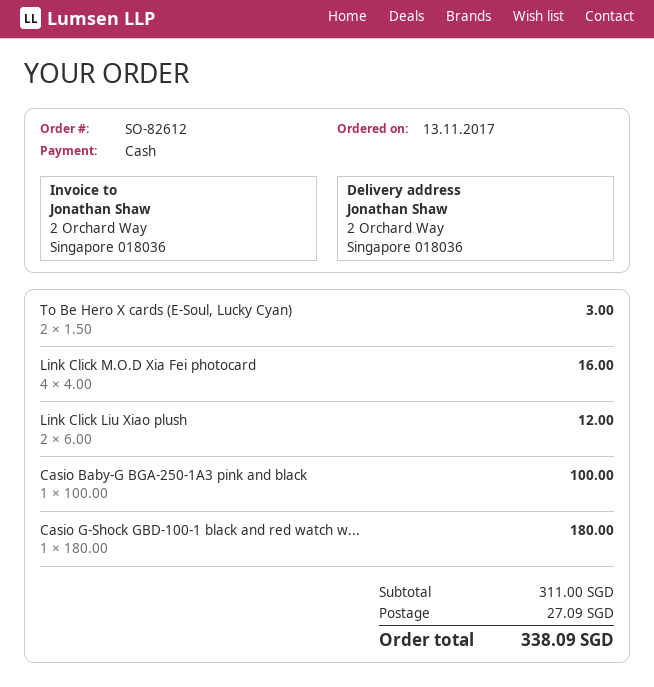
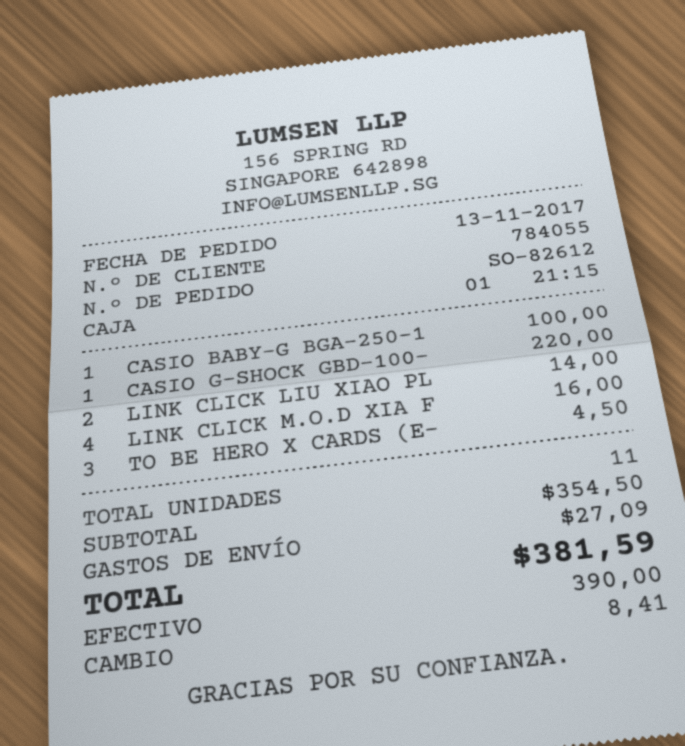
To Be Hero X cards (E-Soul, Lucky Cyan): 2 for 3.00 -> 3 for 4.50
Link Click Liu Xiao plush: 2 for 12.00 -> 2 for 14.00
Casio G-Shock GBD-100-1 black and red watch w...: 1 for 180.00 -> 1 for 220.00
subtotal: 311.00 -> 354.50
total: 338.09 -> 381.59

